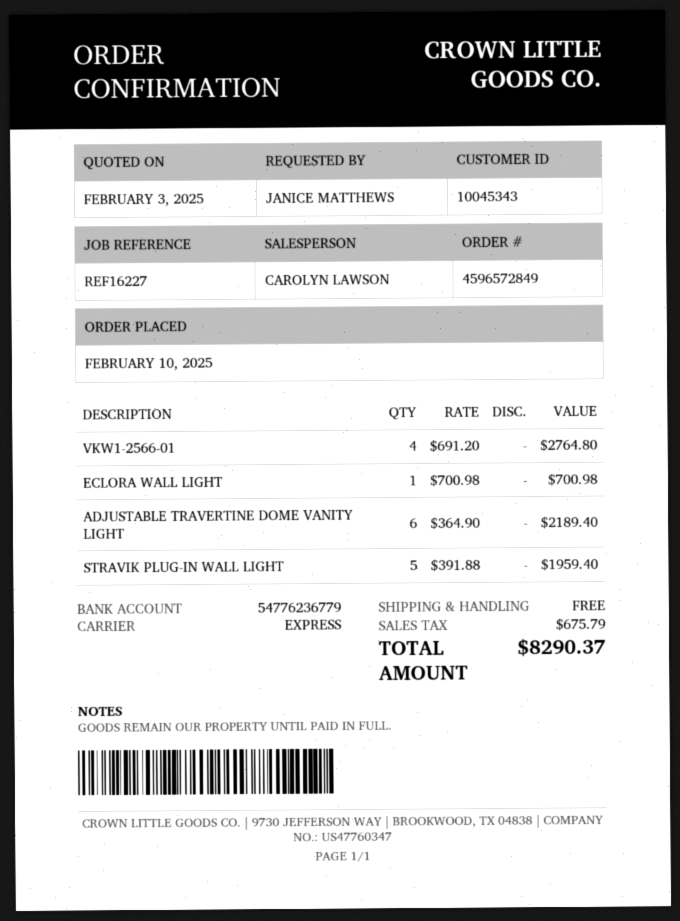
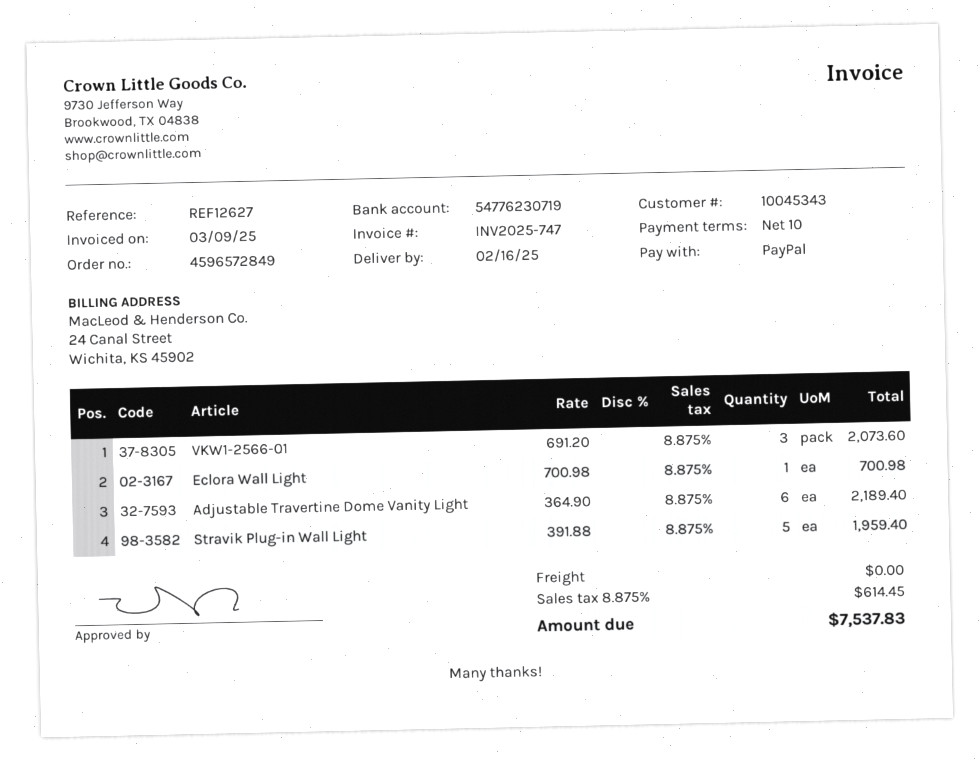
reference: REF16227 -> REF12627
bank account: 54776236779 -> 54776230719
VKW1-2566-01: 4 x 691.20 = 2764.80 -> 3 x 691.20 = 2073.60
tax: 675.79 -> 614.45
total: 8290.37 -> 7537.83

